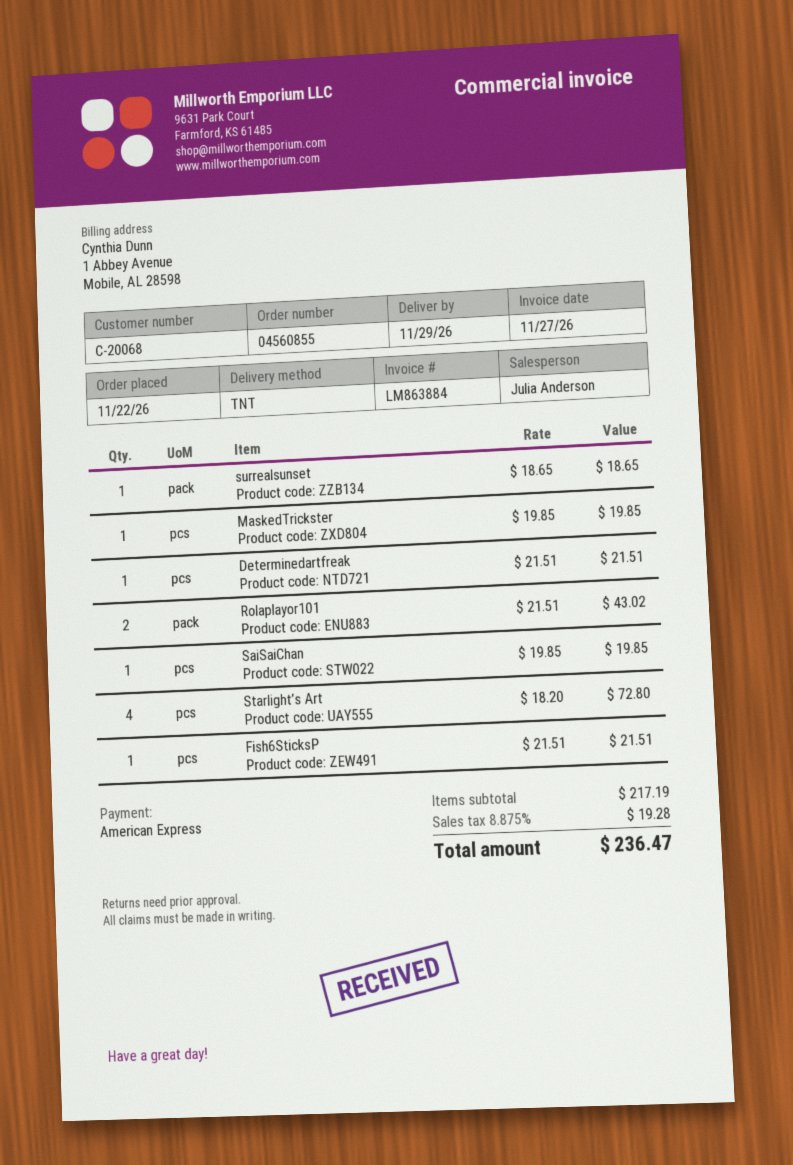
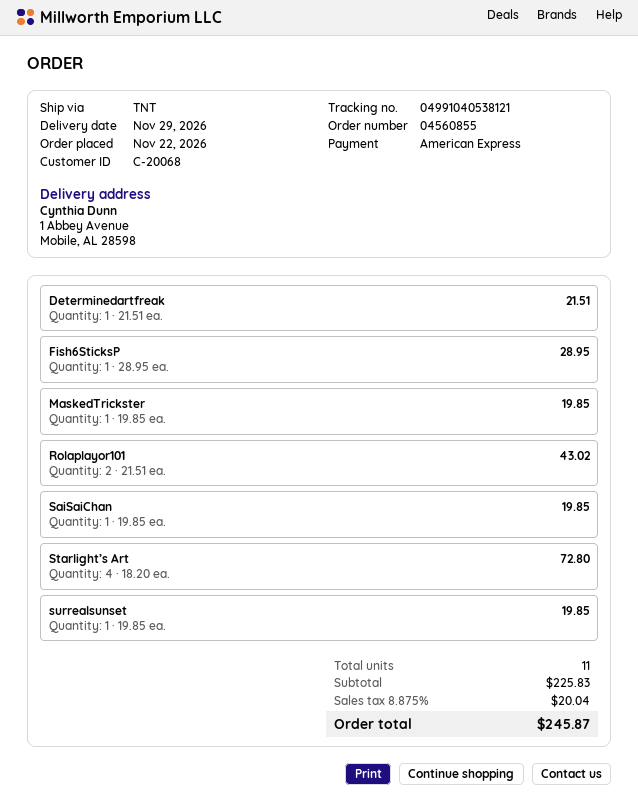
surrealsunset: 1 x 18.65 = 18.65 -> 1 x 19.85 = 19.85
Fish6SticksP: 1 x 21.51 = 21.51 -> 1 x 28.95 = 28.95
subtotal: 217.19 -> 225.83
tax: 8.875% = 19.28 -> 8.875% = 20.04
total: 236.47 -> 245.87

